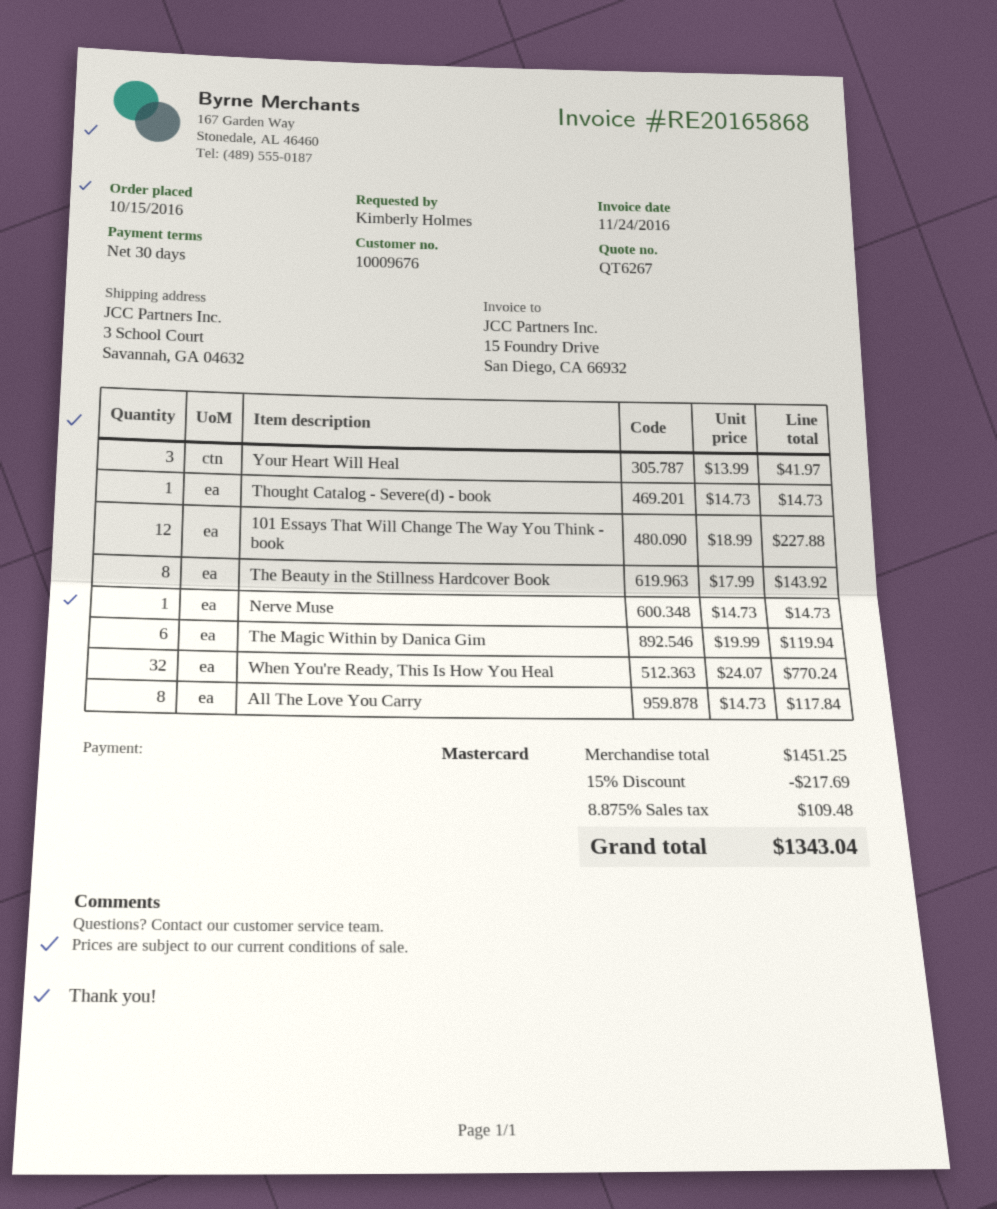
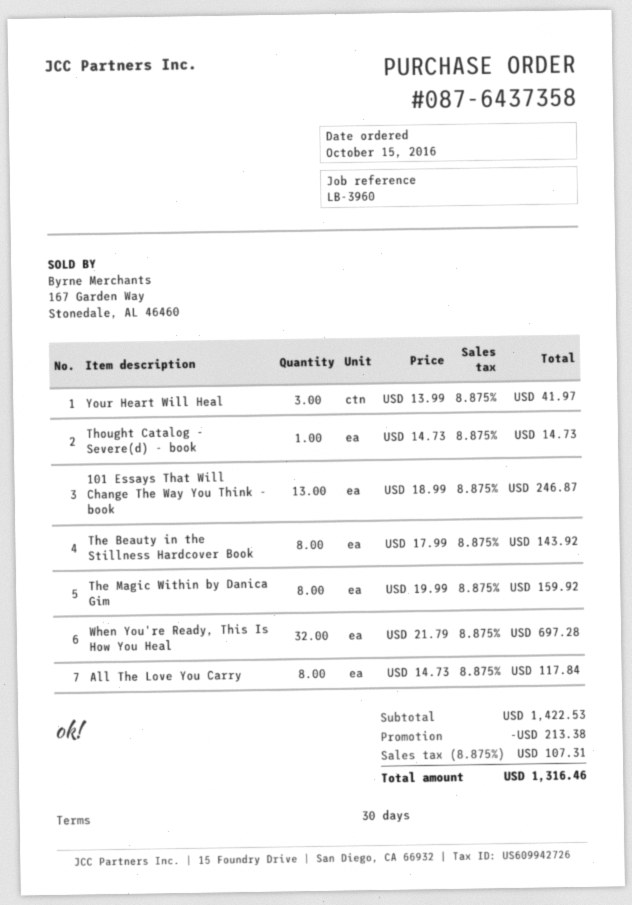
101 Essays That Will Change The Way You Think - book: 12 x 18.99 = 227.88 -> 13 x 18.99 = 246.87
Nerve Muse: 1 x 14.73 = 14.73 -> none
The Magic Within by Danica Gim: 6 x 19.99 = 119.94 -> 8 x 19.99 = 159.92
When You're Ready, This Is How You Heal: 32 x 24.07 = 770.24 -> 32 x 21.79 = 697.28
subtotal: 1451.25 -> 1422.53
discount: 217.69 -> 213.38
tax: 8.875% = 109.48 -> 8.875% = 107.31
total: 1343.04 -> 1316.46

